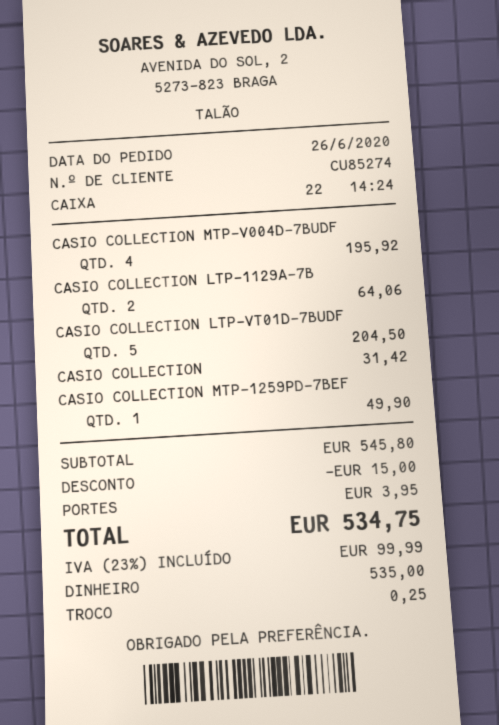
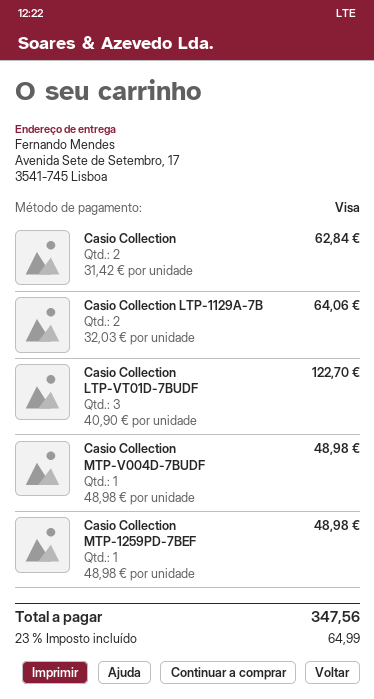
payment method: cash -> Visa
CASIO COLLECTION MTP-V004D-7BUDF: 4 for 195.92 -> 1 for 48.98
CASIO COLLECTION LTP-VT01D-7BUDF: 5 for 204.50 -> 3 for 122.70
CASIO COLLECTION: 1 for 31.42 -> 2 for 62.84
CASIO COLLECTION MTP-1259PD-7BEF: 1 for 49.90 -> 1 for 48.98
discount: 15.00 -> none
shipping: 3.95 -> none
tax: 23% = 99.99 -> 23% = 64.99
total: 534.75 -> 347.56

